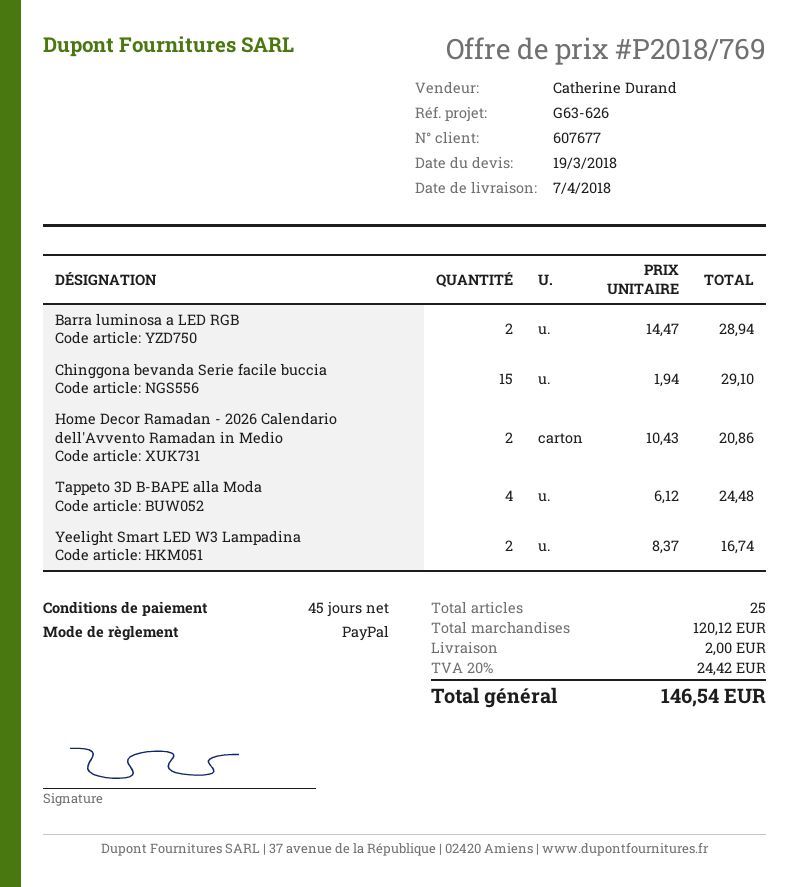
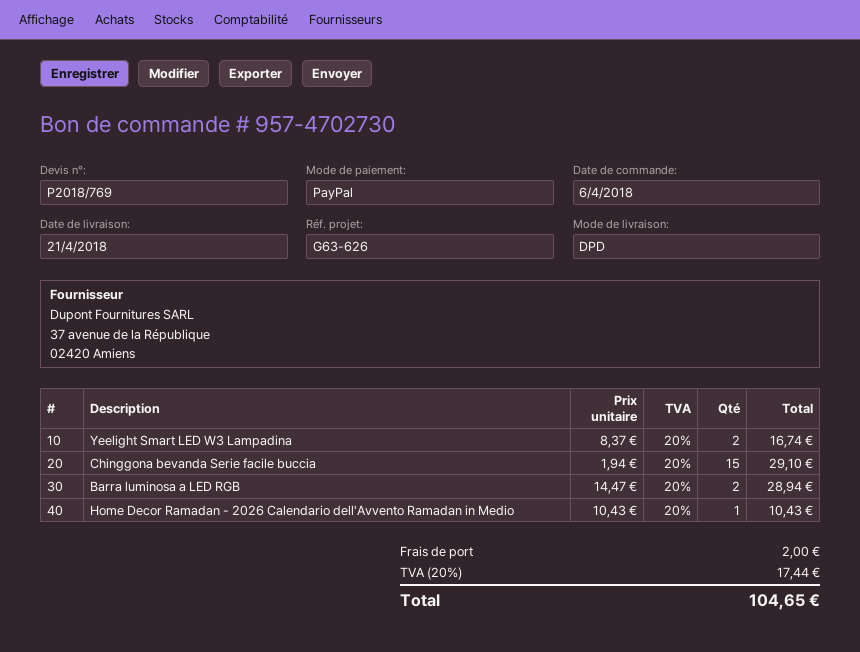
delivery date: 2018-04-07 -> 2018-04-21
Home Decor Ramadan - 2026 Calendario dell'Avvento Ramadan in Medio: 2 x 10.43 = 20.86 -> 1 x 10.43 = 10.43
Tappeto 3D B-BAPE alla Moda: 4 x 6.12 = 24.48 -> none
tax: 20% = 24.42 -> 20% = 17.44
total: 146.54 -> 104.65

